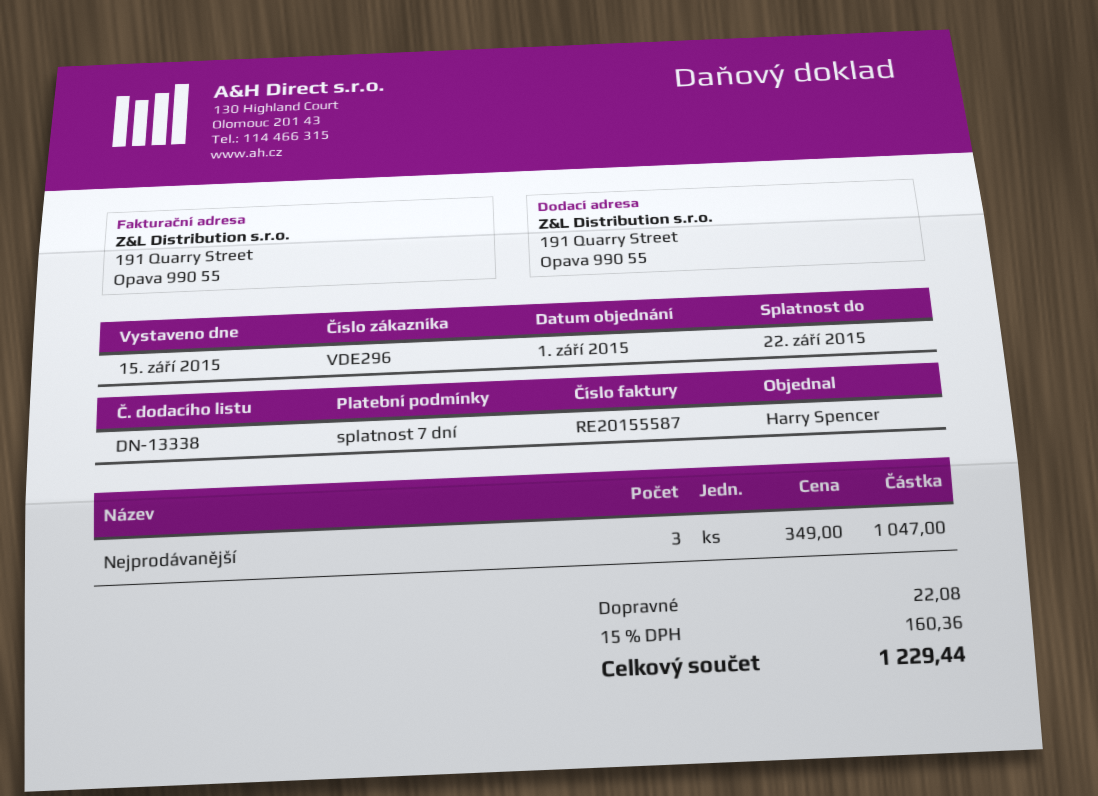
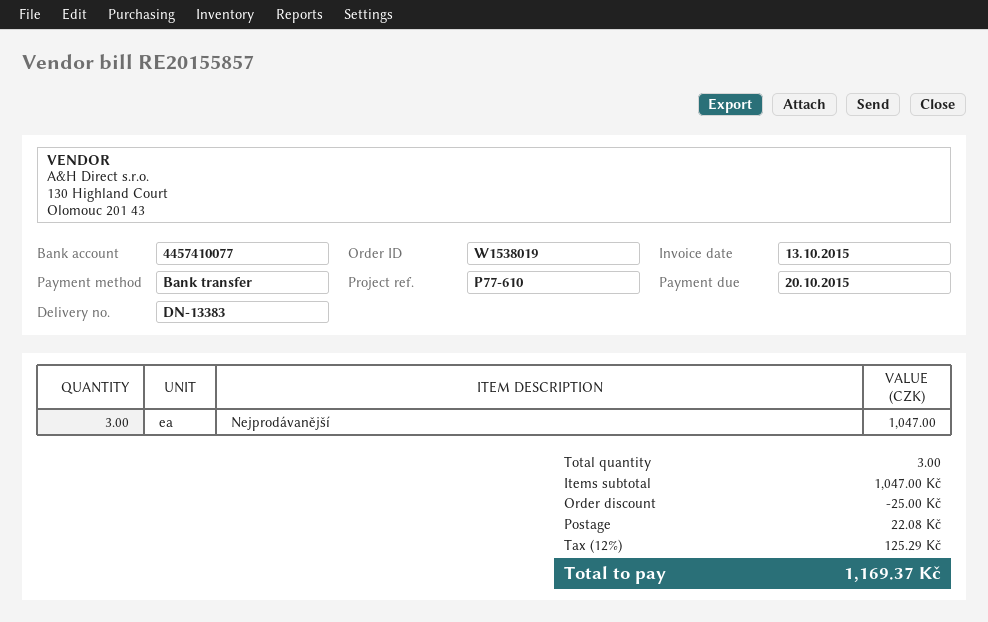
delivery note number: DN-13338 -> DN-13383
invoice number: RE20155587 -> RE20155857
invoice date: 2015-09-15 -> 2015-10-13
due date: 2015-09-22 -> 2015-10-20
discount: none -> 25.00
tax: 15% = 160.36 -> 12% = 125.29
total: 1229.44 -> 1169.37

